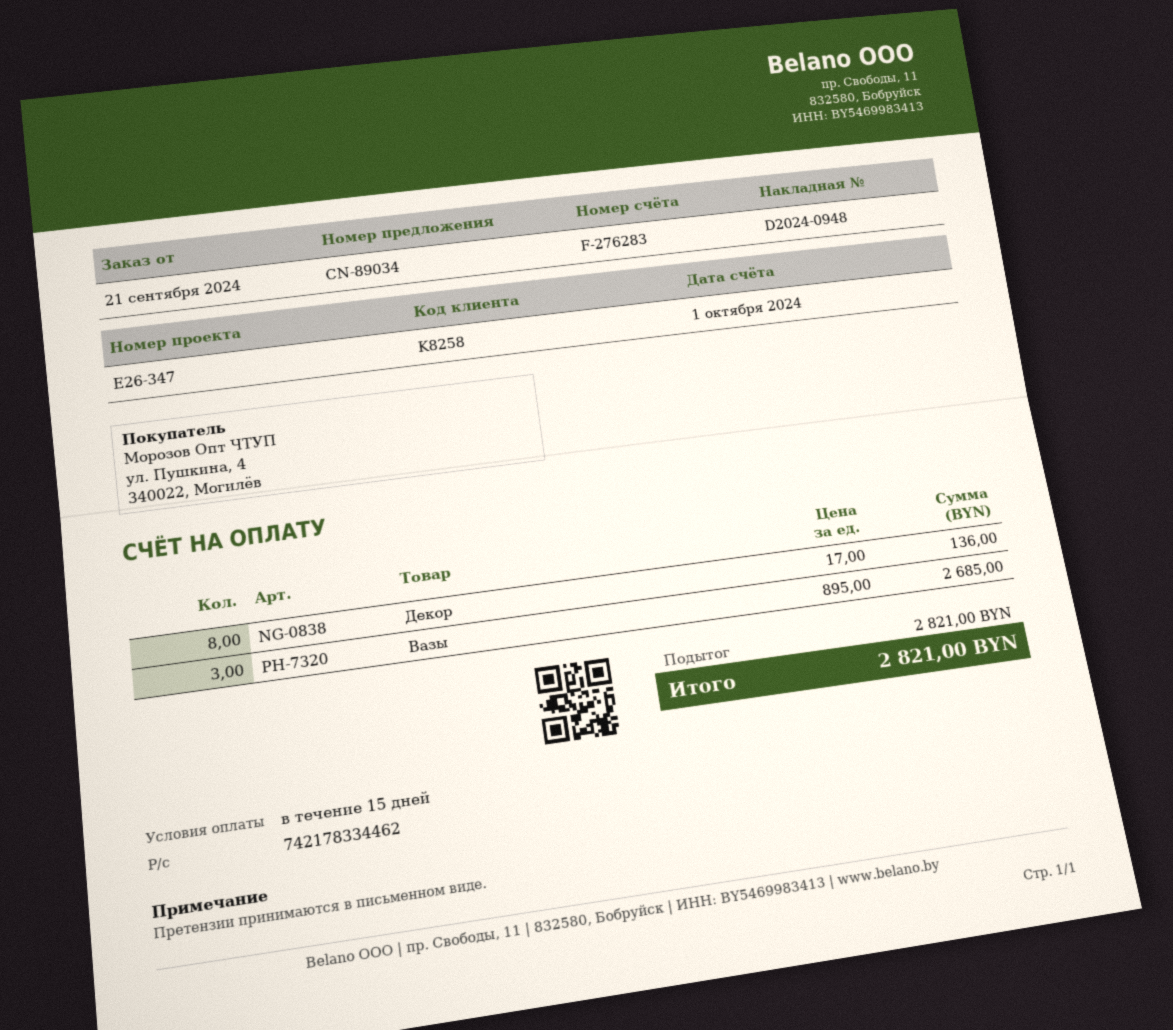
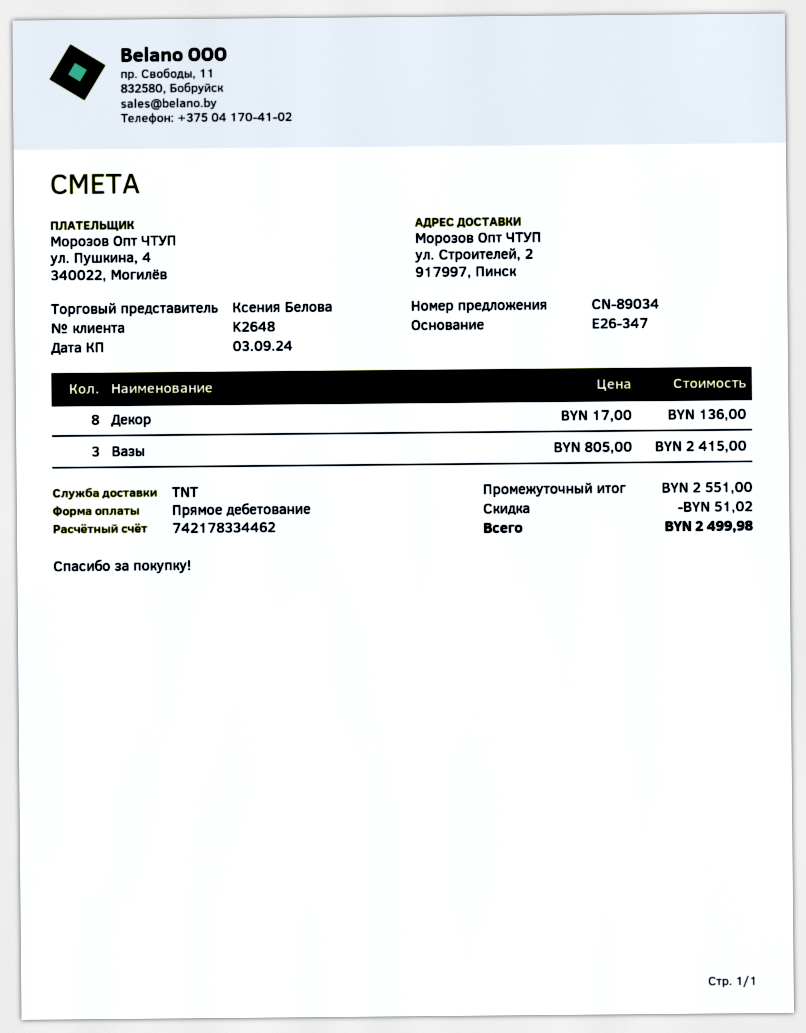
customer number: K8258 -> K2648
Вазы: 3 x 895.00 = 2685.00 -> 3 x 805.00 = 2415.00
subtotal: 2821.00 -> 2551.00
discount: none -> 51.02
total: 2821.00 -> 2499.98

